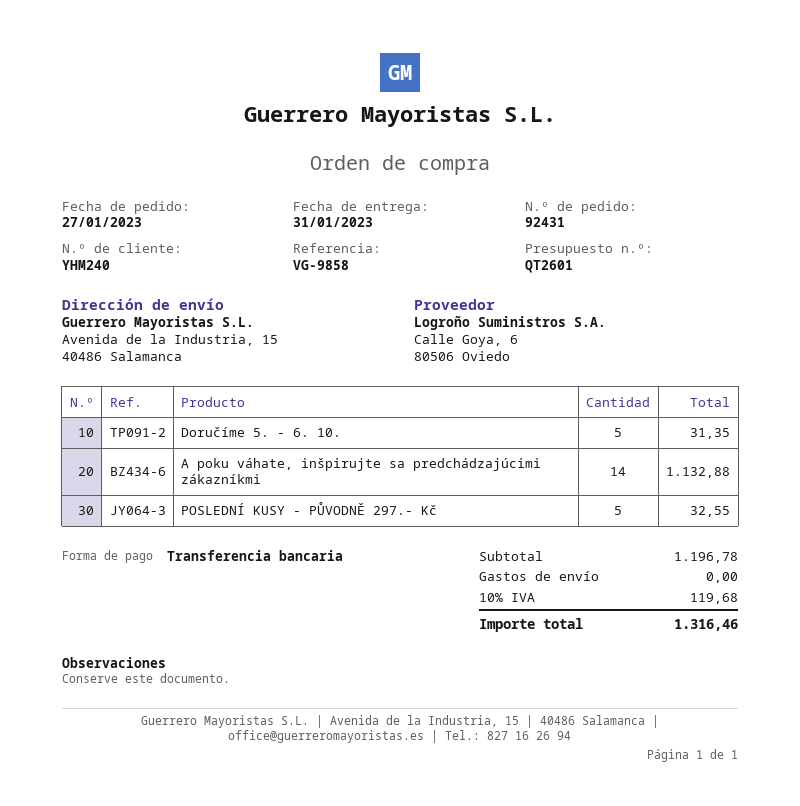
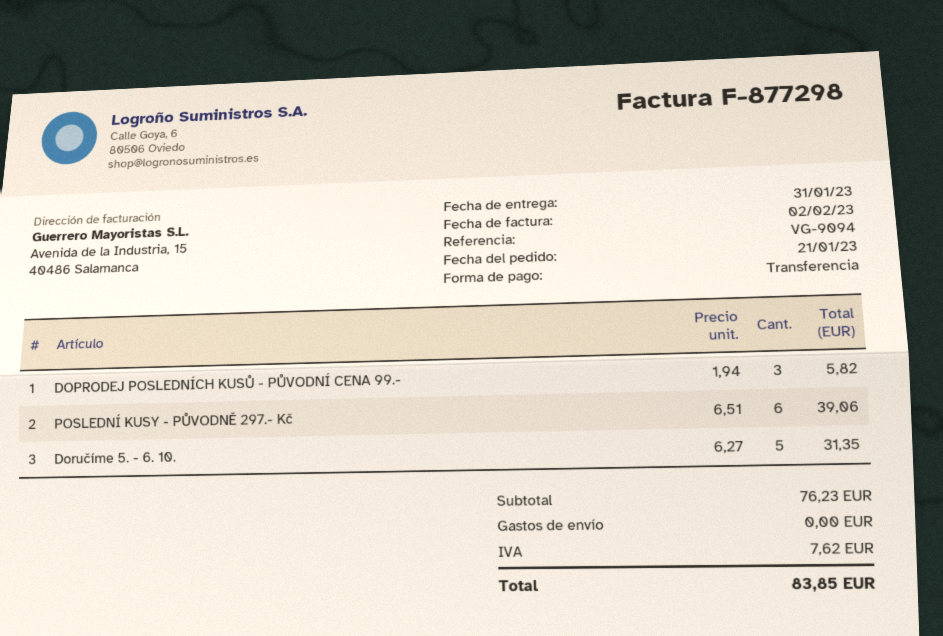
order date: 2023-01-27 -> 2023-01-21
reference: VG-9858 -> VG-9094
A poku váhate, inšpirujte sa predchádzajúcimi zákazníkmi: 14 for 1132.88 -> none
POSLEDNÍ KUSY - PŮVODNĚ 297.- Kč: 5 for 32.55 -> 6 for 39.06
DOPRODEJ POSLEDNÍCH KUSŮ - PŮVODNÍ CENA 99.-: none -> 3 for 5.82
subtotal: 1196.78 -> 76.23
tax: 119.68 -> 7.62
total: 1316.46 -> 83.85

